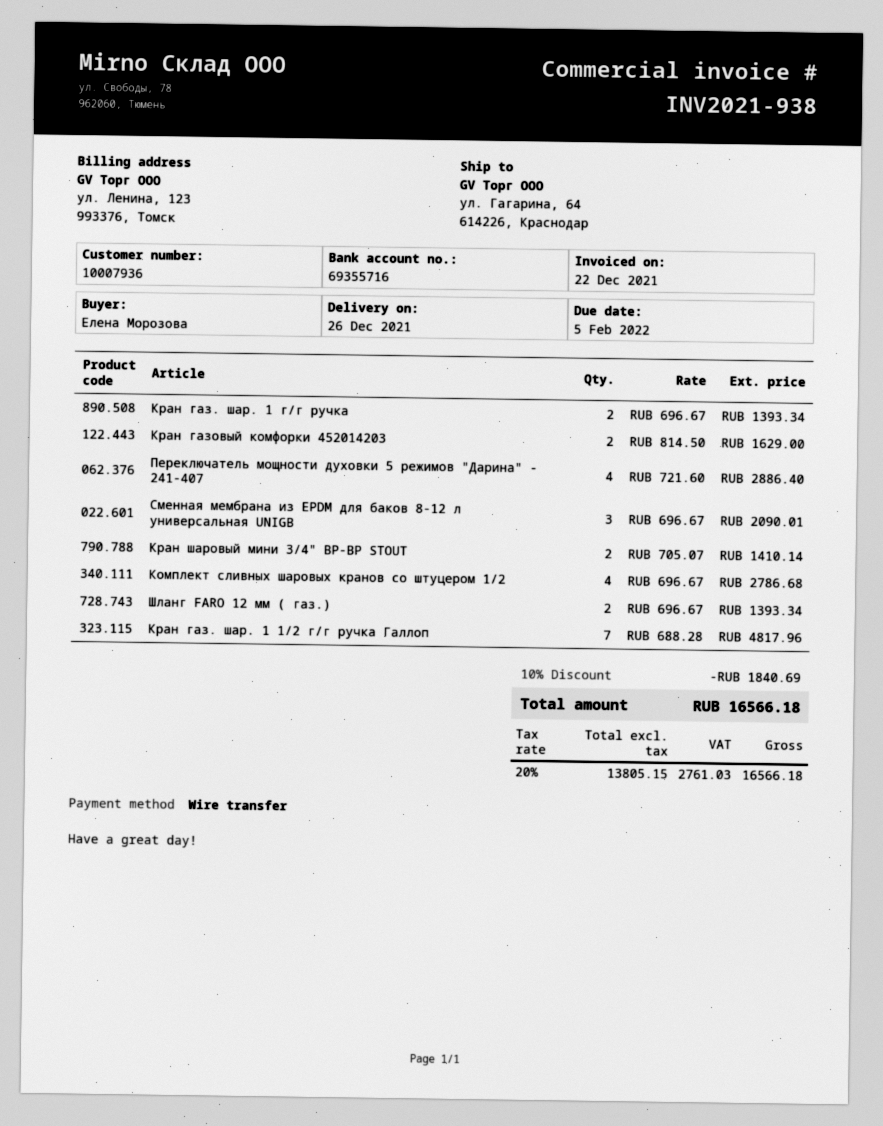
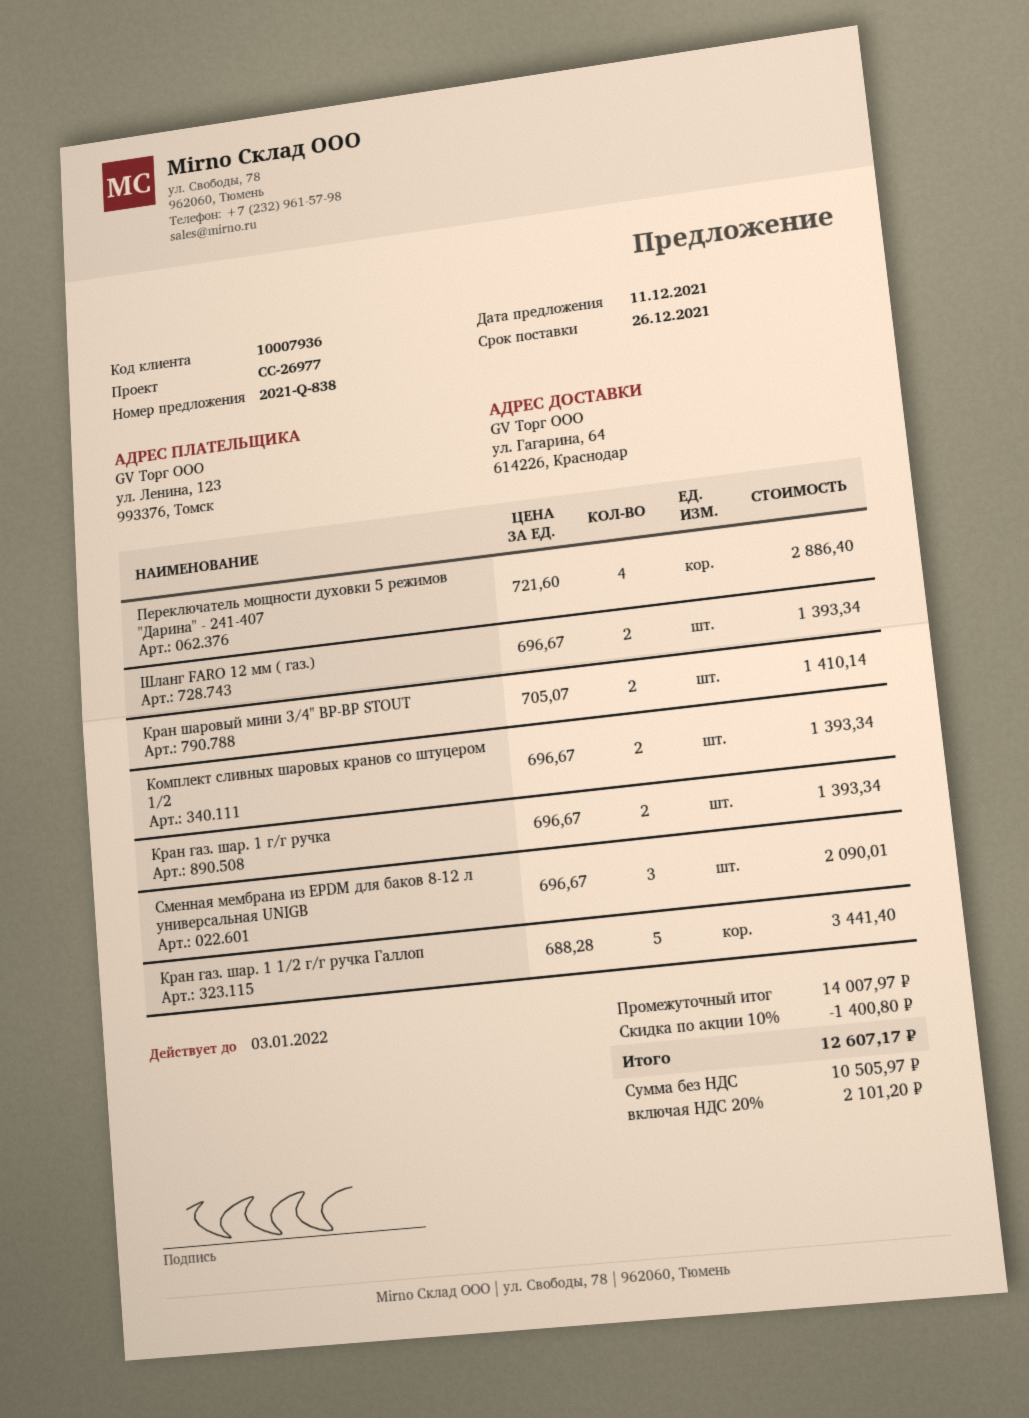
Кран газовый комфорки 452014203: 2 x 814.50 = 1629.00 -> none
Комплект сливных шаровых кранов со штуцером 1/2: 4 x 696.67 = 2786.68 -> 2 x 696.67 = 1393.34
Кран газ. шар. 1 1/2 г/г ручка Галлоп: 7 x 688.28 = 4817.96 -> 5 x 688.28 = 3441.40
discount: 10% = 1840.69 -> 10% = 1400.80
net: 13805.15 -> 10505.97
tax: 20% = 2761.03 -> 20% = 2101.20
total: 16566.18 -> 12607.17

